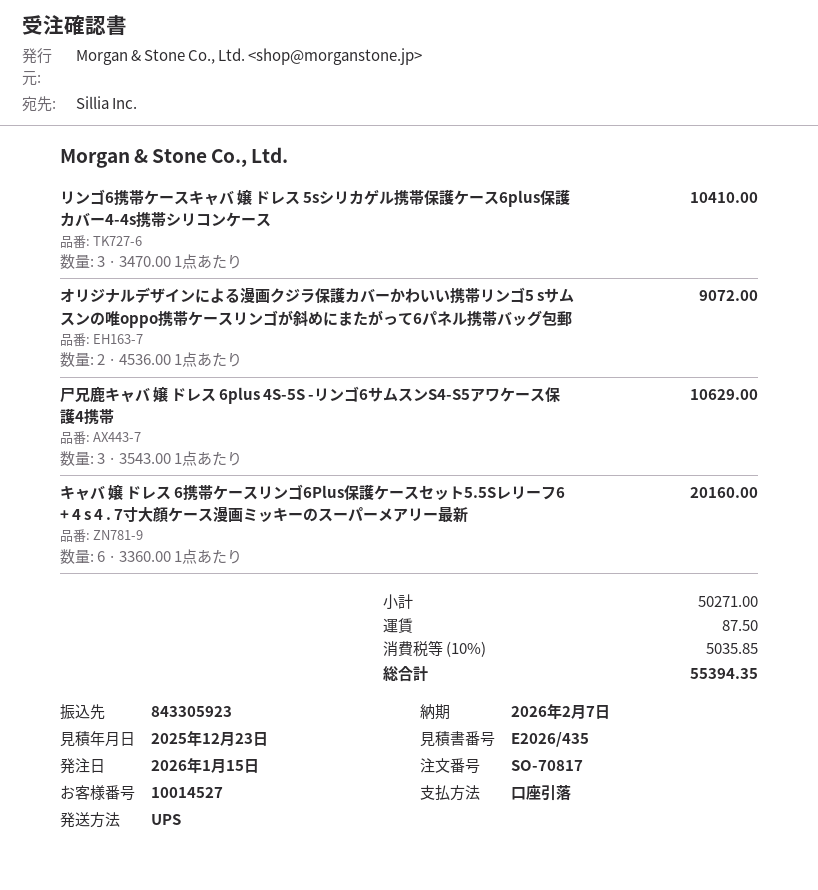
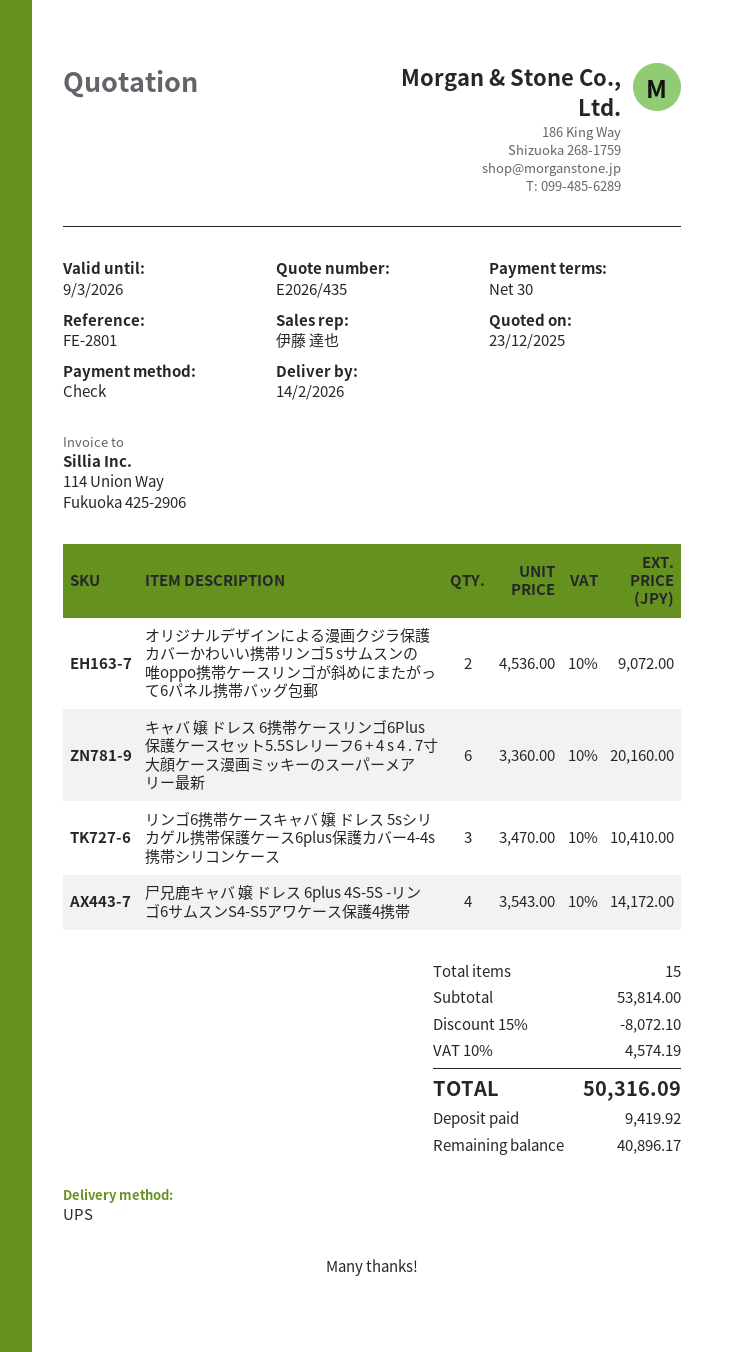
delivery date: 2026-02-07 -> 2026-02-14
payment method: direct debit -> cheque
尸兄鹿キャバ 嬢 ドレス 6plus 4S-5S -リンゴ6サムスンS4-S5アワケース保護4携帯: 3 x 3543.00 = 10629.00 -> 4 x 3543.00 = 14172.00
subtotal: 50271.00 -> 53814.00
discount: none -> 15% = 8072.10
shipping: 87.50 -> none
tax: 10% = 5035.85 -> 10% = 4574.19
total: 55394.35 -> 50316.09

